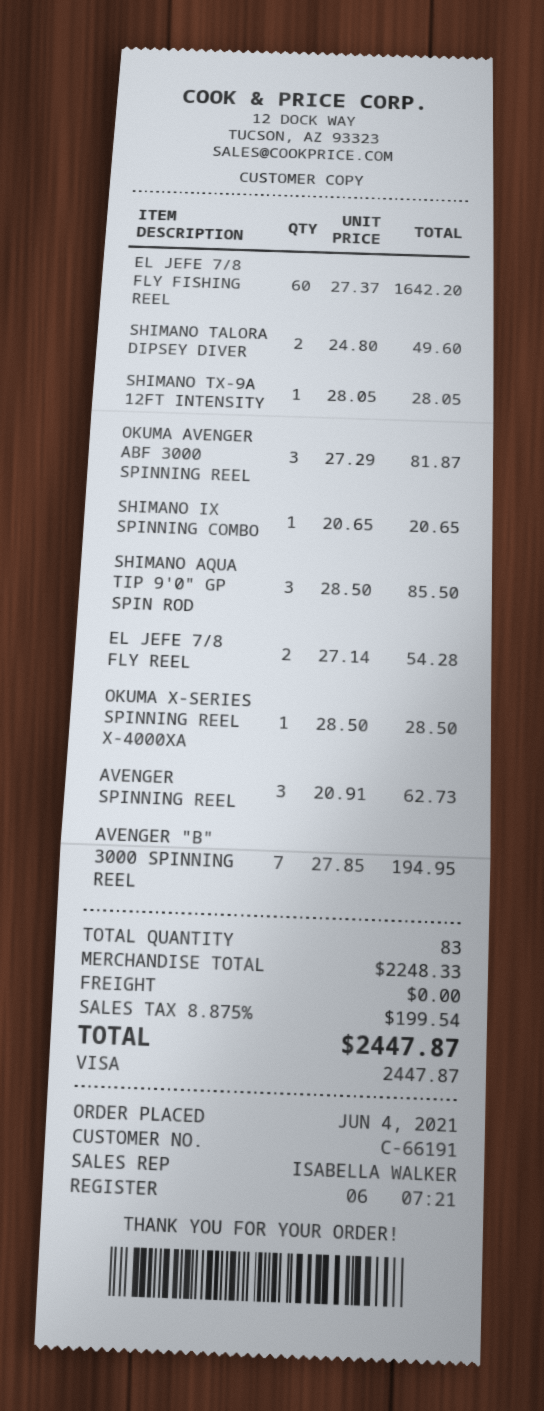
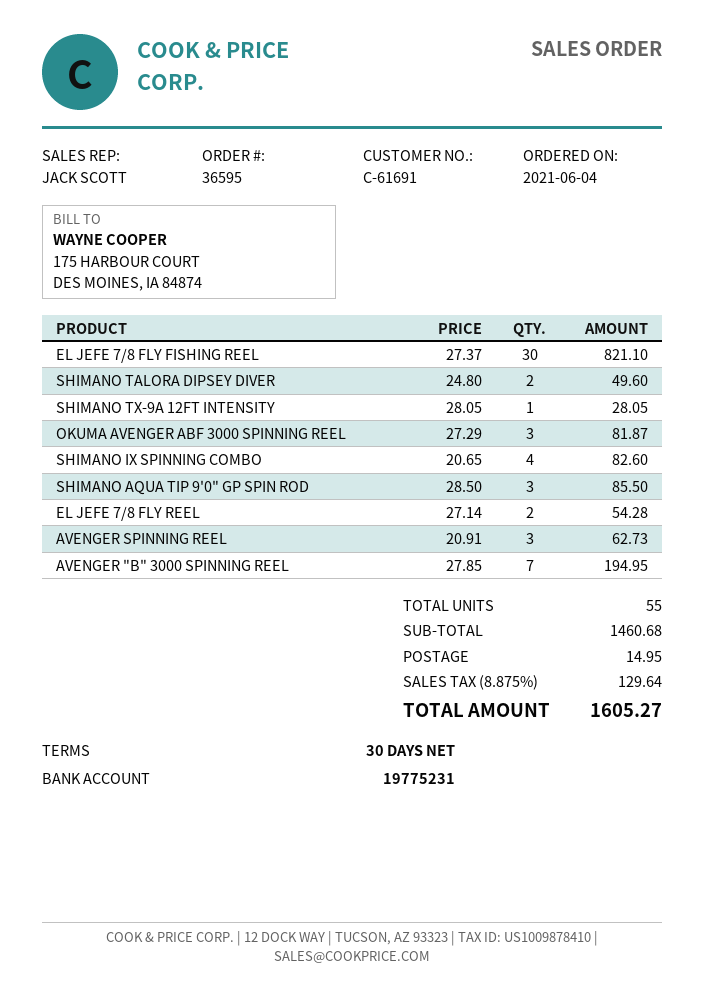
customer number: C-66191 -> C-61691
sales rep: ISABELLA WALKER -> JACK SCOTT
EL JEFE 7/8 FLY FISHING REEL: 60 x 27.37 = 1642.20 -> 30 x 27.37 = 821.10
SHIMANO IX SPINNING COMBO: 1 x 20.65 = 20.65 -> 4 x 20.65 = 82.60
OKUMA X-SERIES SPINNING REEL X-4000XA: 1 x 28.50 = 28.50 -> none
total quantity: 83 -> 55
subtotal: 2248.33 -> 1460.68
shipping: 0.00 -> 14.95
tax: 8.875% = 199.54 -> 8.875% = 129.64
total: 2447.87 -> 1605.27

